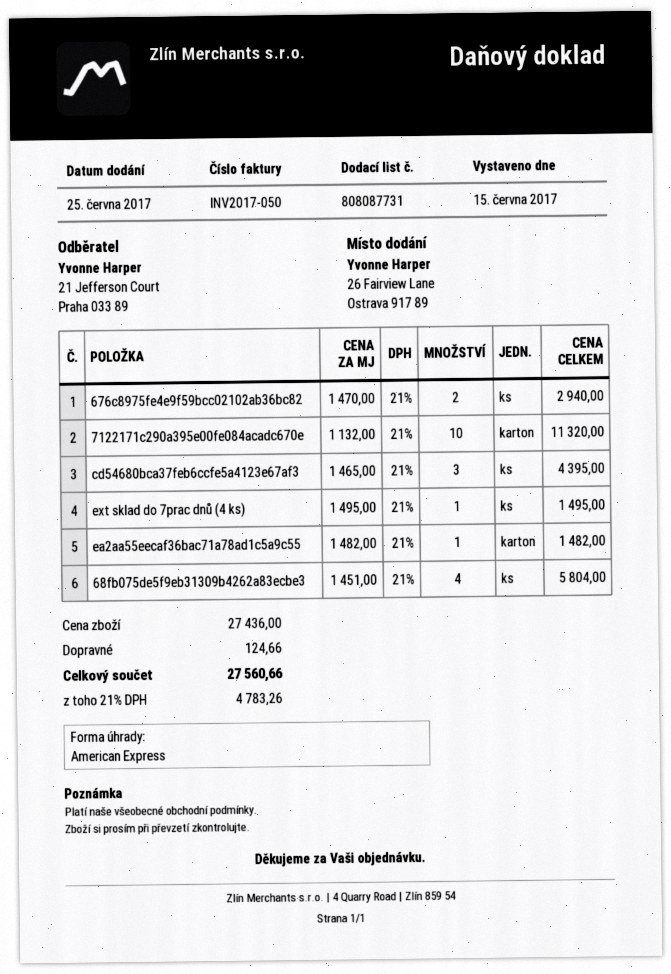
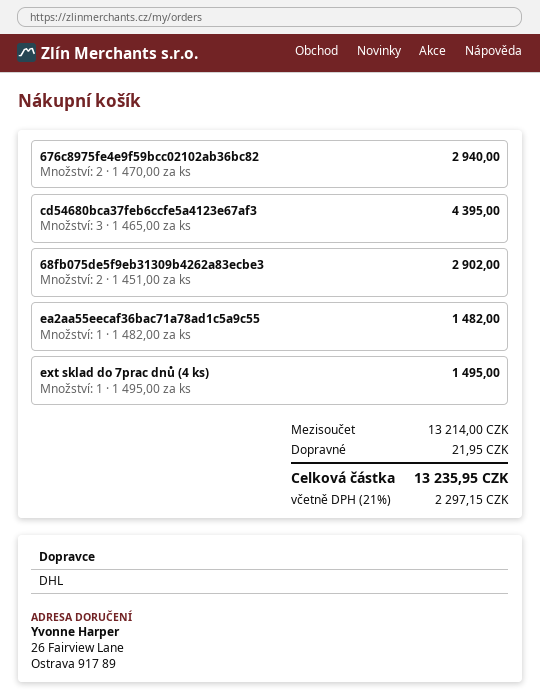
7122171c290a395e00fe084acadc670e: 10 x 1132.00 = 11320.00 -> none
68fb075de5f9eb31309b4262a83ecbe3: 4 x 1451.00 = 5804.00 -> 2 x 1451.00 = 2902.00
subtotal: 27436.00 -> 13214.00
shipping: 124.66 -> 21.95
tax: 21% = 4783.26 -> 21% = 2297.15
total: 27560.66 -> 13235.95

